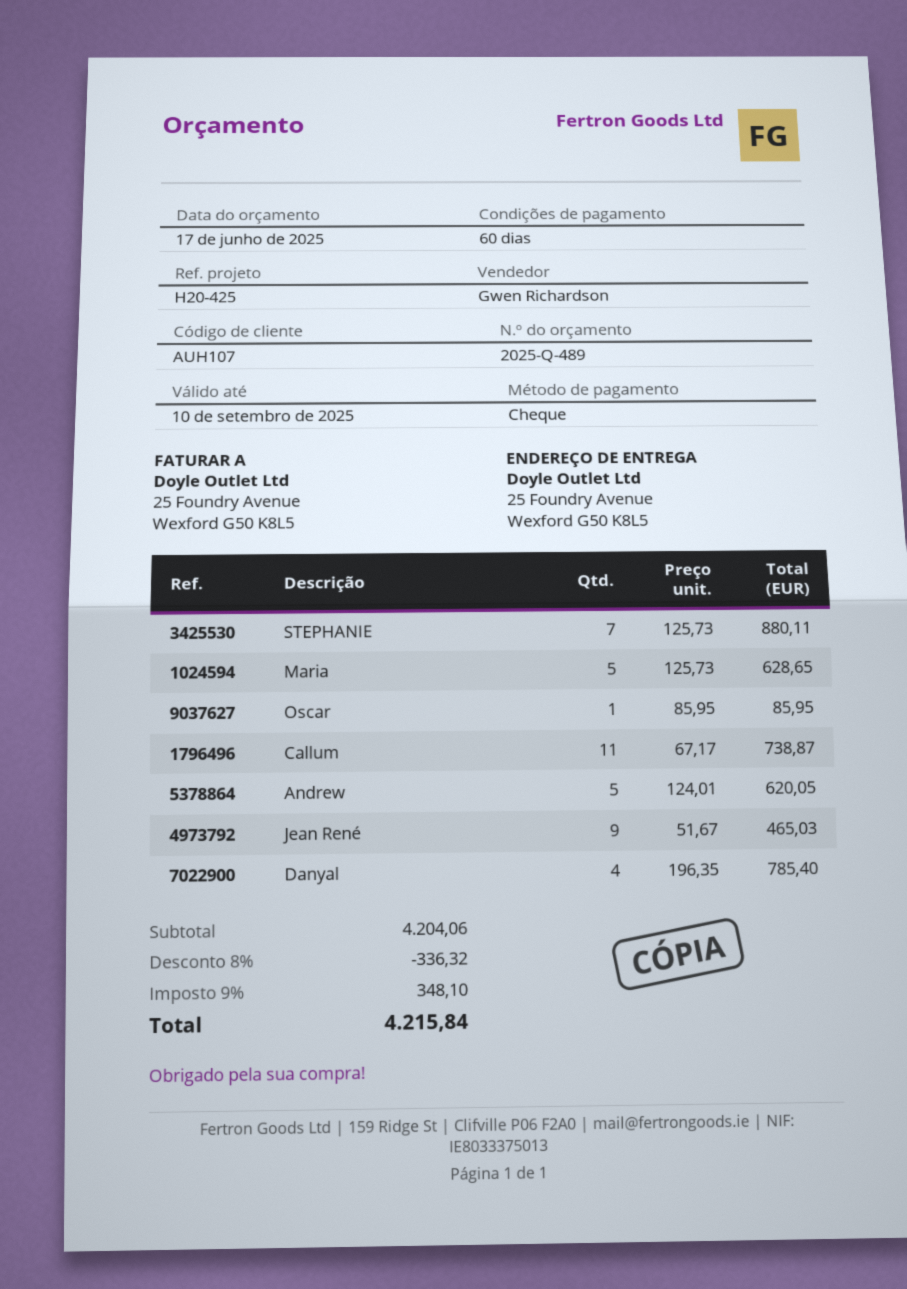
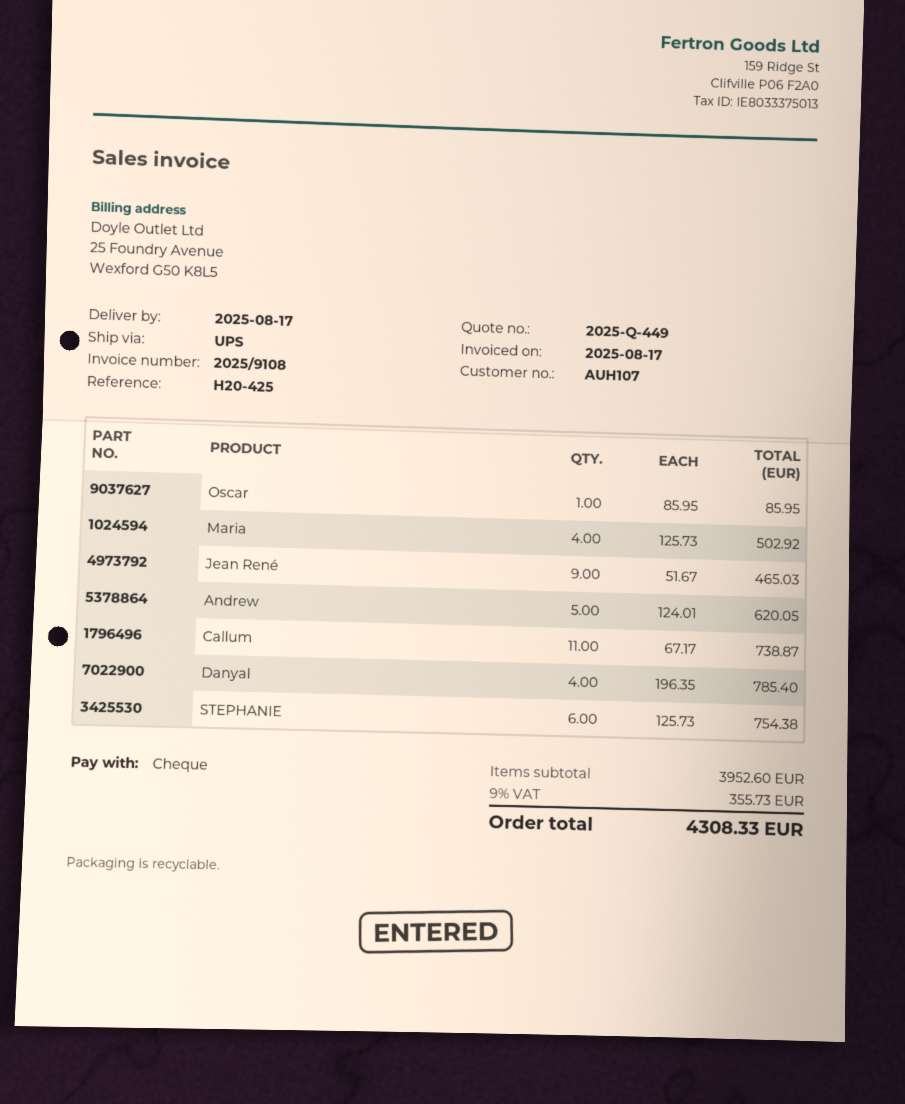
quote number: 2025-Q-489 -> 2025-Q-449
STEPHANIE: 7 x 125.73 = 880.11 -> 6 x 125.73 = 754.38
Maria: 5 x 125.73 = 628.65 -> 4 x 125.73 = 502.92
subtotal: 4204.06 -> 3952.60
discount: 8% = 336.32 -> none
tax: 9% = 348.10 -> 9% = 355.73
total: 4215.84 -> 4308.33

